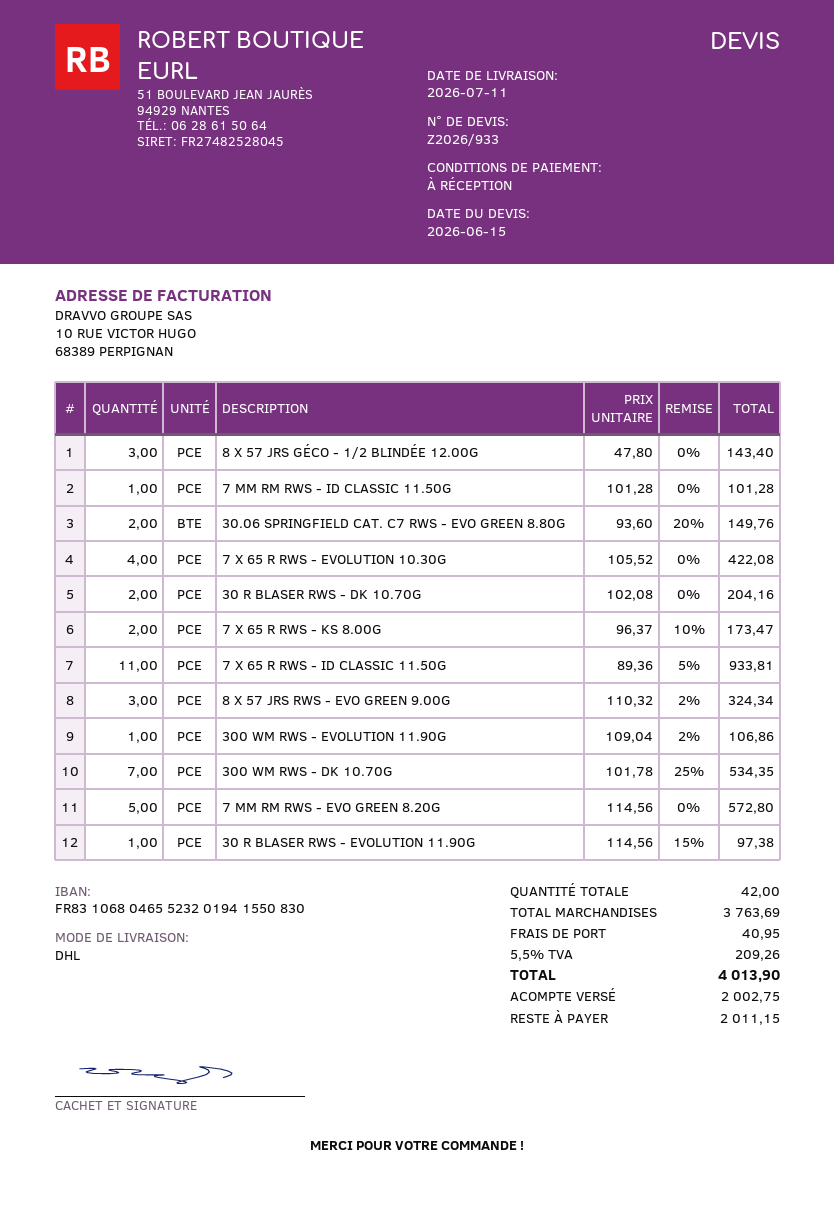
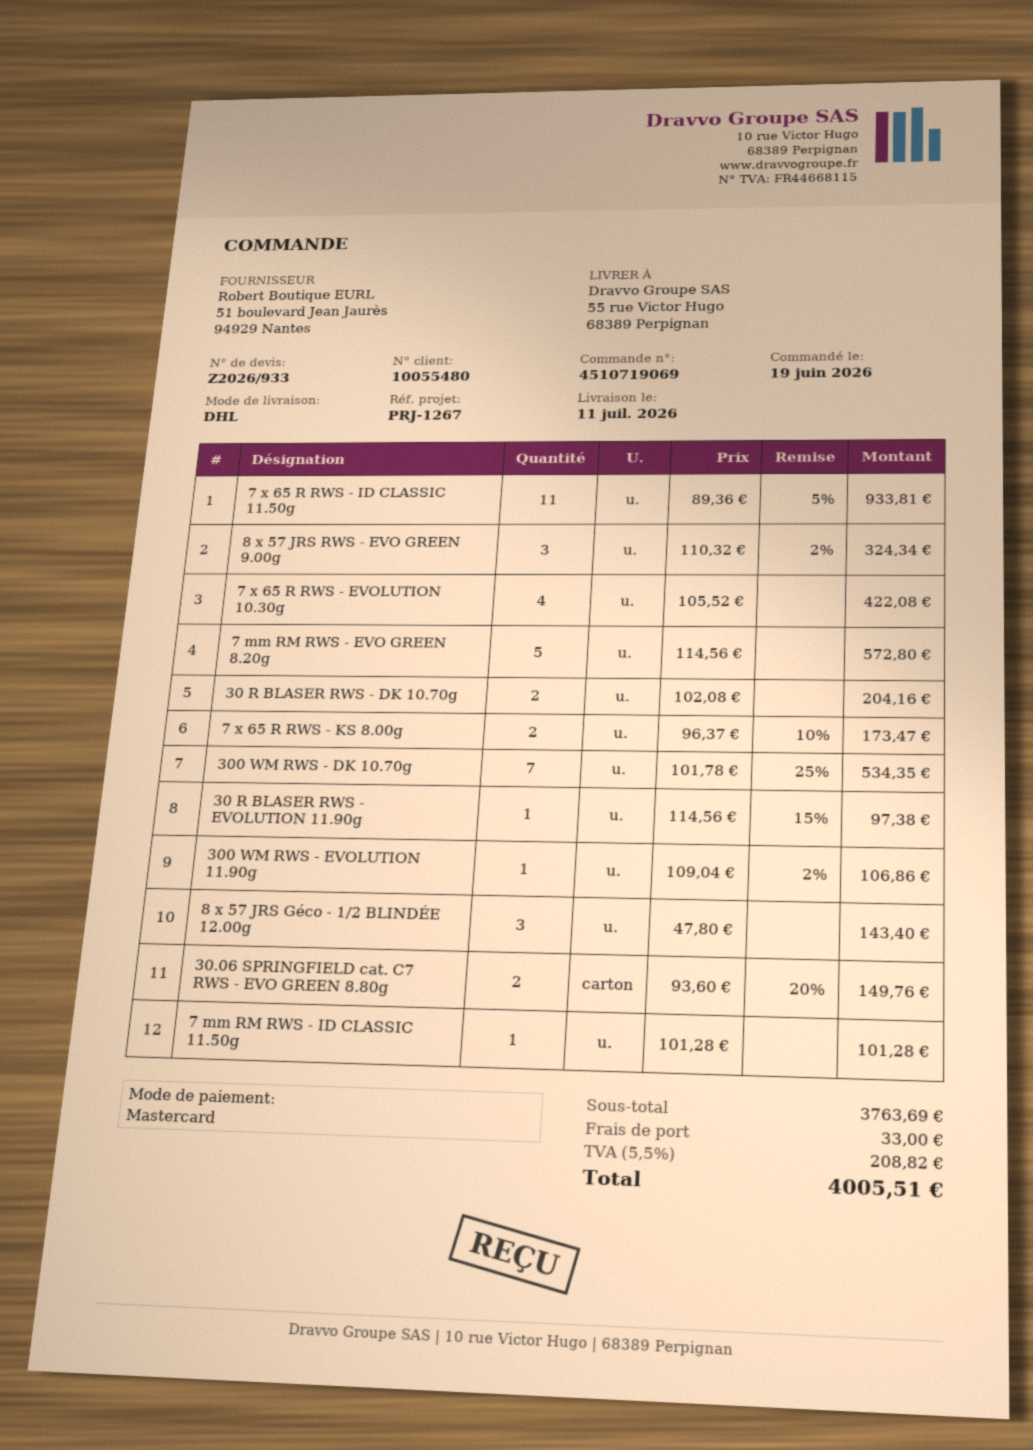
shipping: 40.95 -> 33.00
tax: 5.5% = 209.26 -> 5.5% = 208.82
total: 4013.90 -> 4005.51

